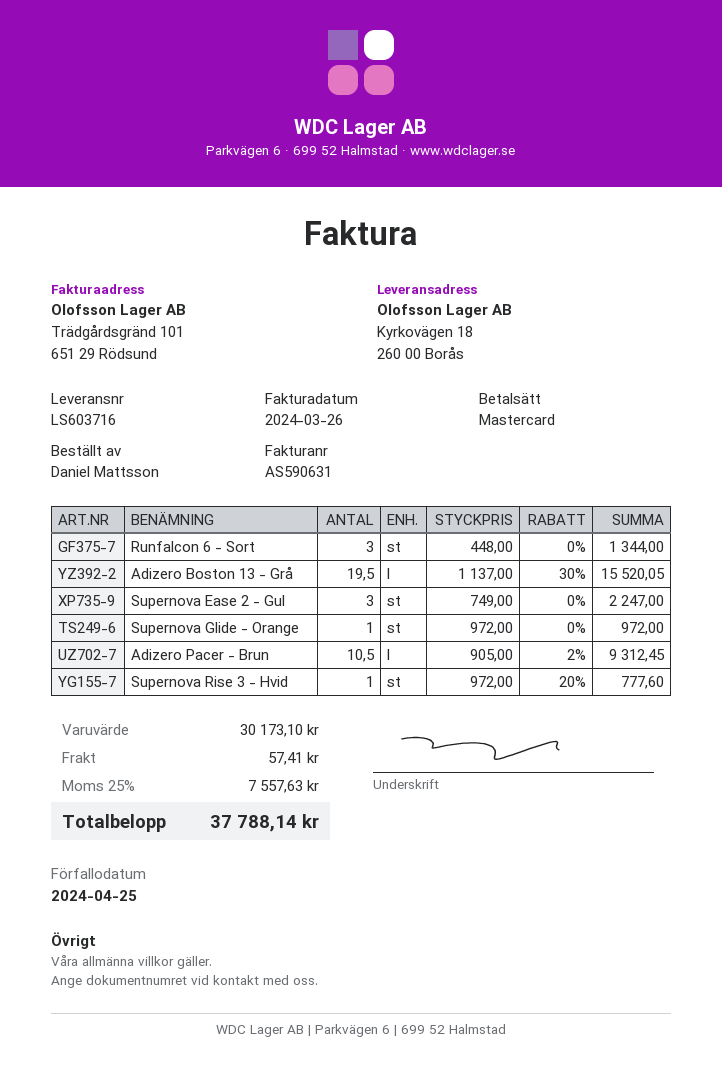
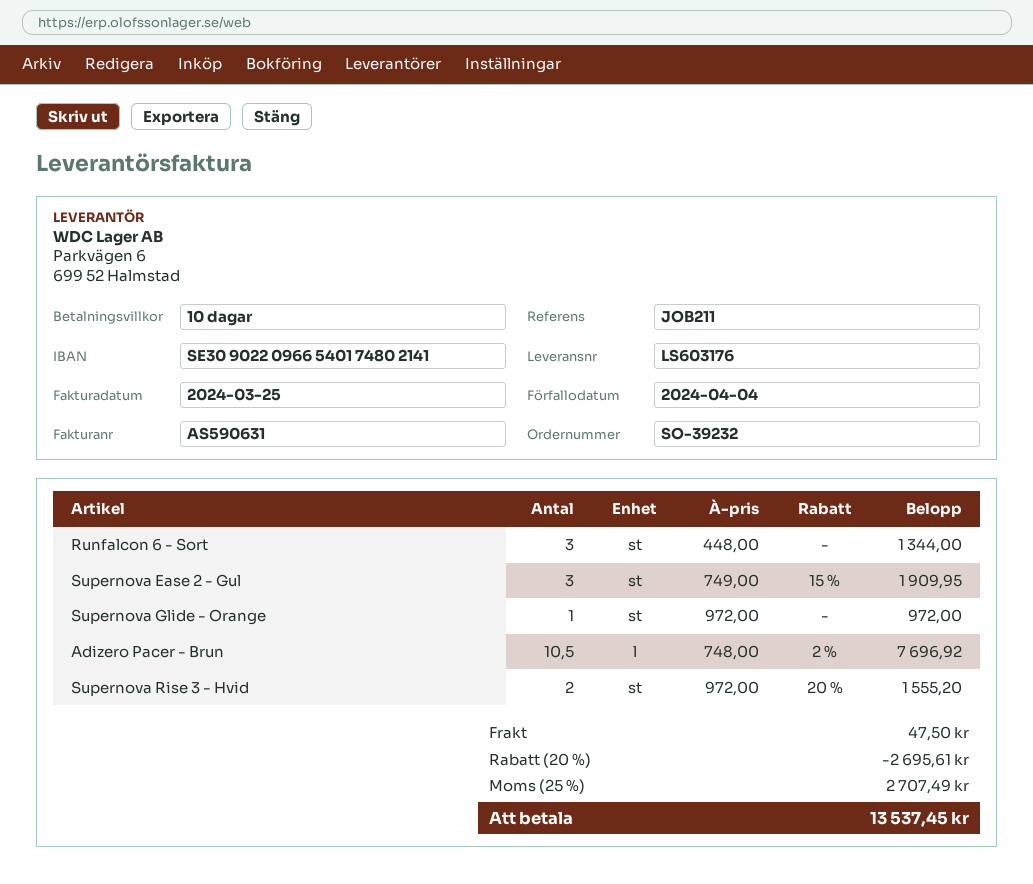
delivery note number: LS603716 -> LS603176
invoice date: 2024-03-26 -> 2024-03-25
due date: 2024-04-25 -> 2024-04-04
Adizero Boston 13 - Grå: 19.5 x 1137.00 - 30% = 15520.05 -> none
Supernova Ease 2 - Gul: 3 x 749.00 = 2247.00 -> 3 x 749.00 - 15% = 1909.95
Adizero Pacer - Brun: 10.5 x 905.00 - 2% = 9312.45 -> 10.5 x 748.00 - 2% = 7696.92
Supernova Rise 3 - Hvid: 1 x 972.00 - 20% = 777.60 -> 2 x 972.00 - 20% = 1555.20
discount: none -> 20% = 2695.61
shipping: 57.41 -> 47.50
tax: 25% = 7557.63 -> 25% = 2707.49
total: 37788.14 -> 13537.45

